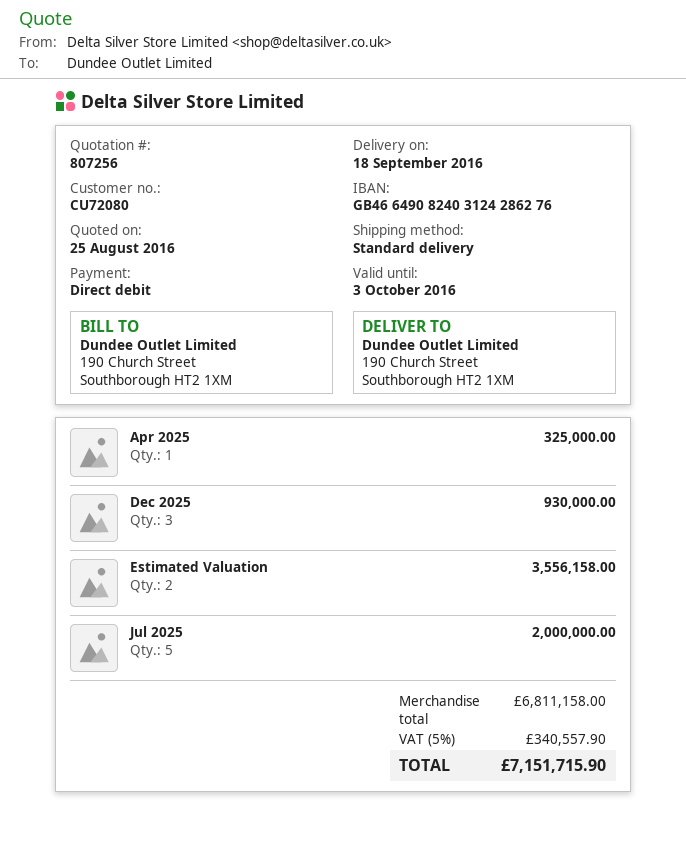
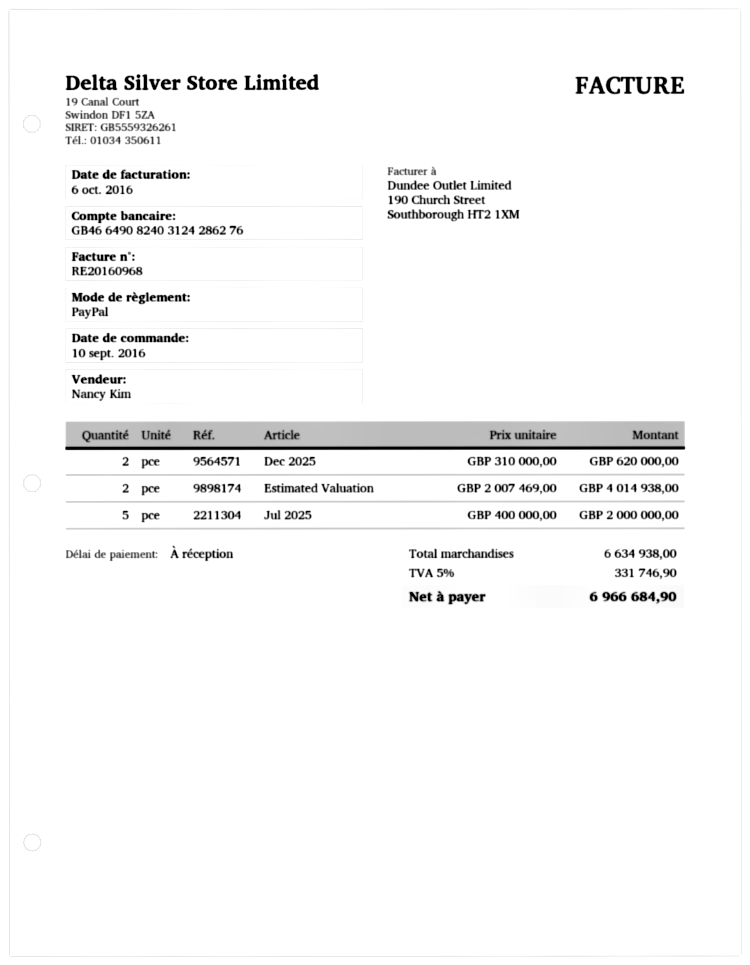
payment method: direct debit -> PayPal
Apr 2025: 1 for 325000.00 -> none
Dec 2025: 3 for 930000.00 -> 2 for 620000.00
Estimated Valuation: 2 for 3556158.00 -> 2 for 4014938.00
subtotal: 6811158.00 -> 6634938.00
tax: 5% = 340557.90 -> 5% = 331746.90
total: 7151715.90 -> 6966684.90

